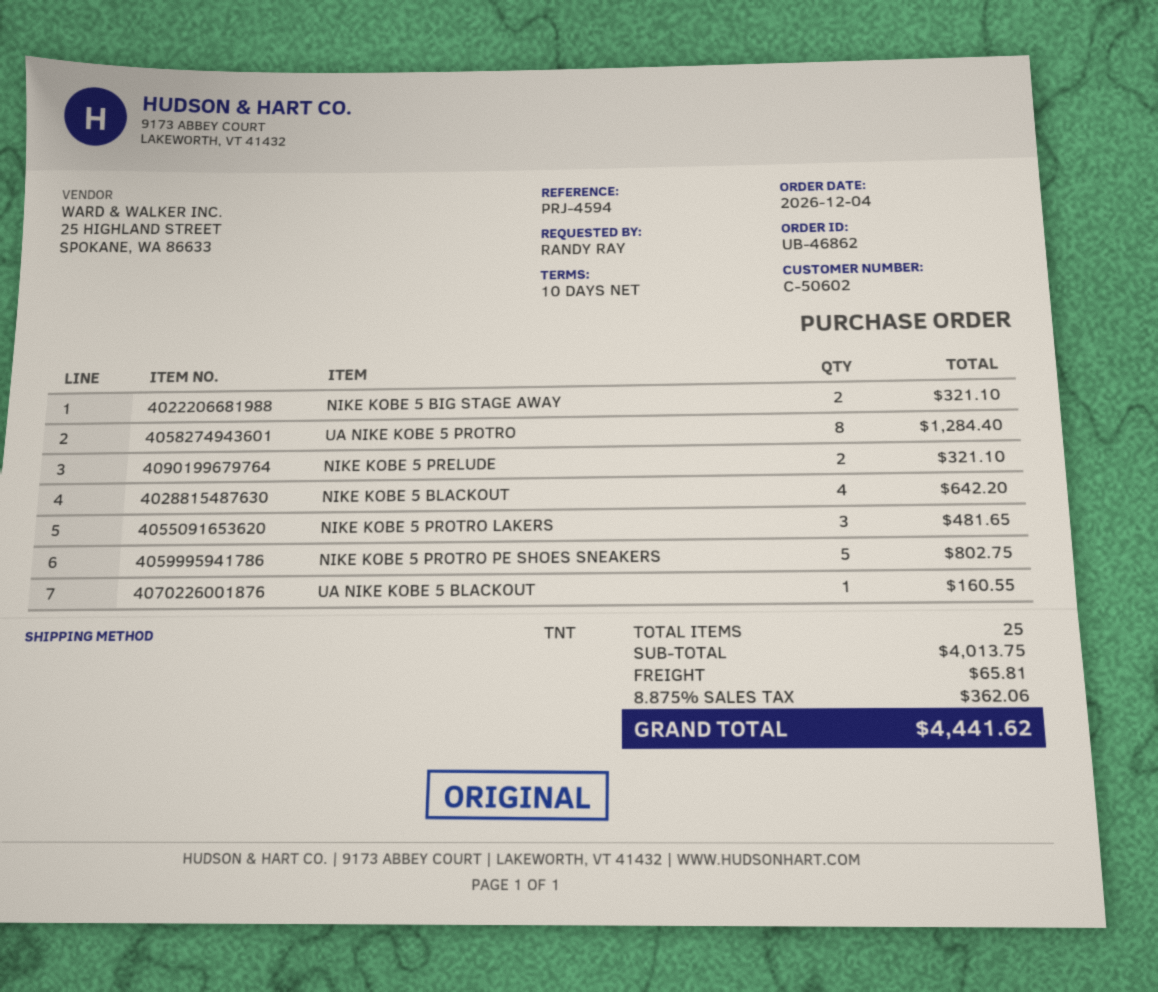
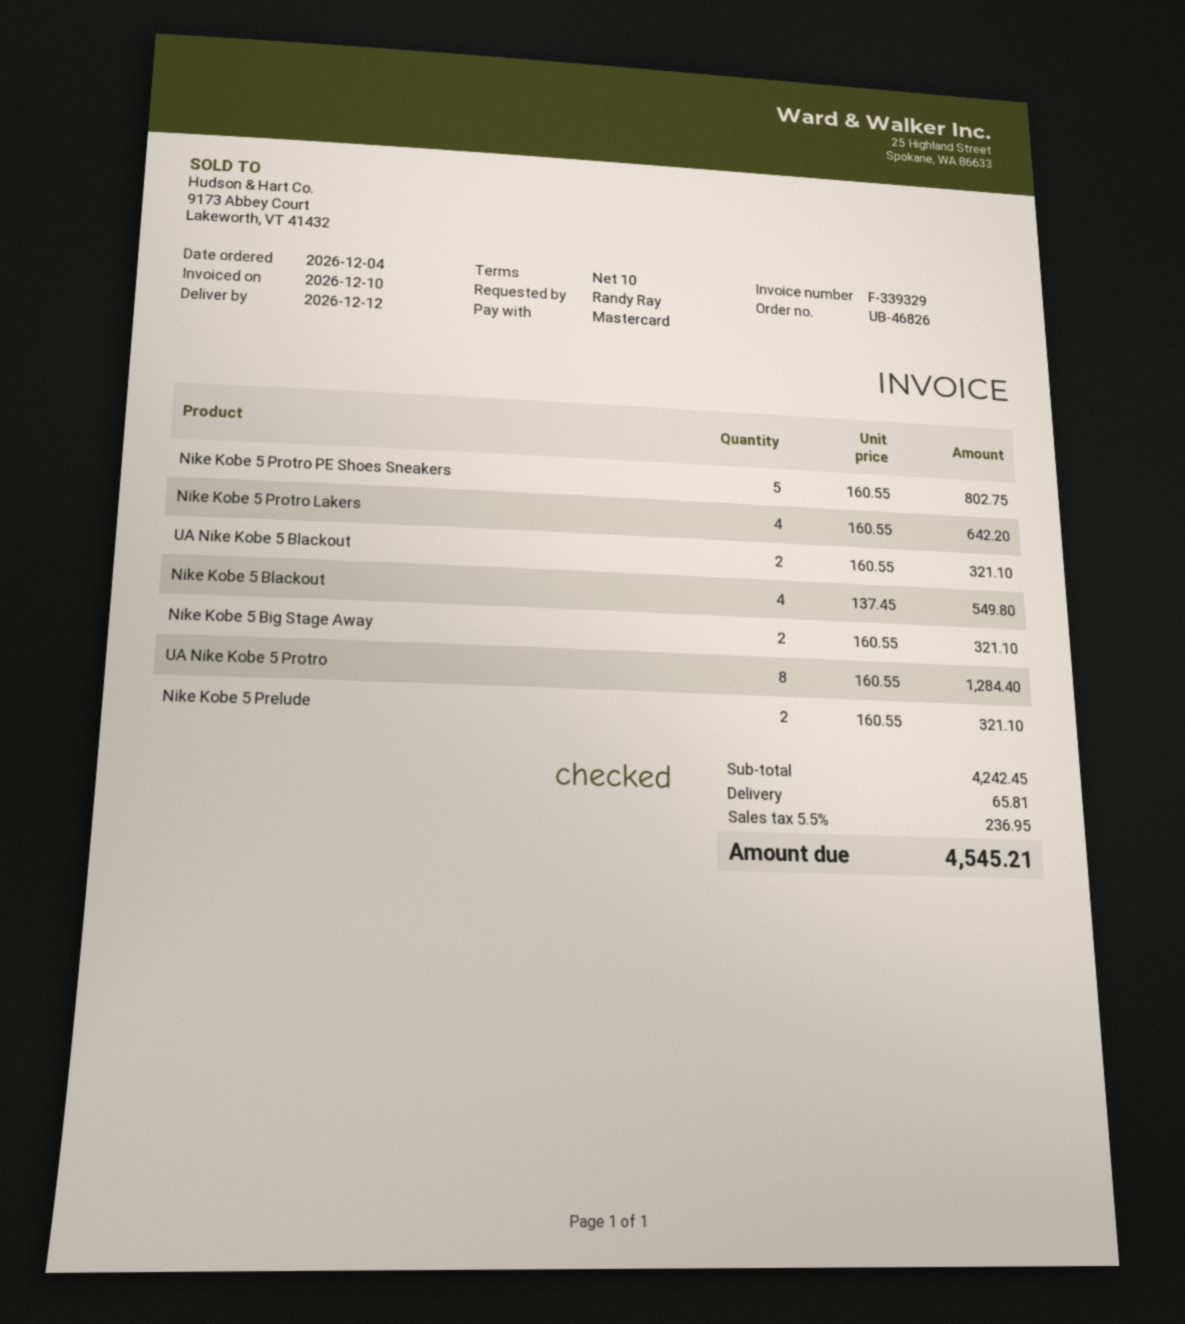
order number: UB-46862 -> UB-46826
NIKE KOBE 5 BLACKOUT: 4 for 642.20 -> 4 for 549.80
NIKE KOBE 5 PROTRO LAKERS: 3 for 481.65 -> 4 for 642.20
UA NIKE KOBE 5 BLACKOUT: 1 for 160.55 -> 2 for 321.10
subtotal: 4013.75 -> 4242.45
tax: 8.875% = 362.06 -> 5.5% = 236.95
total: 4441.62 -> 4545.21

